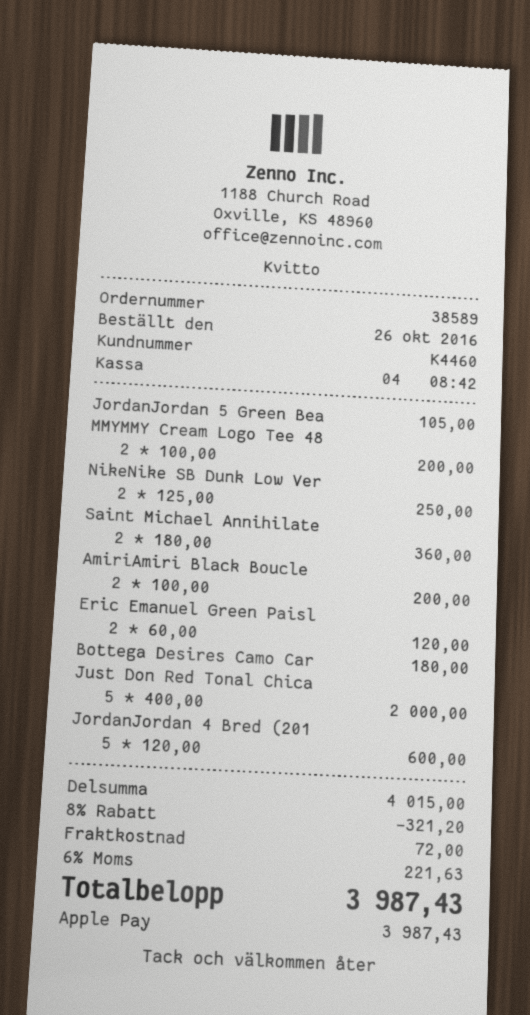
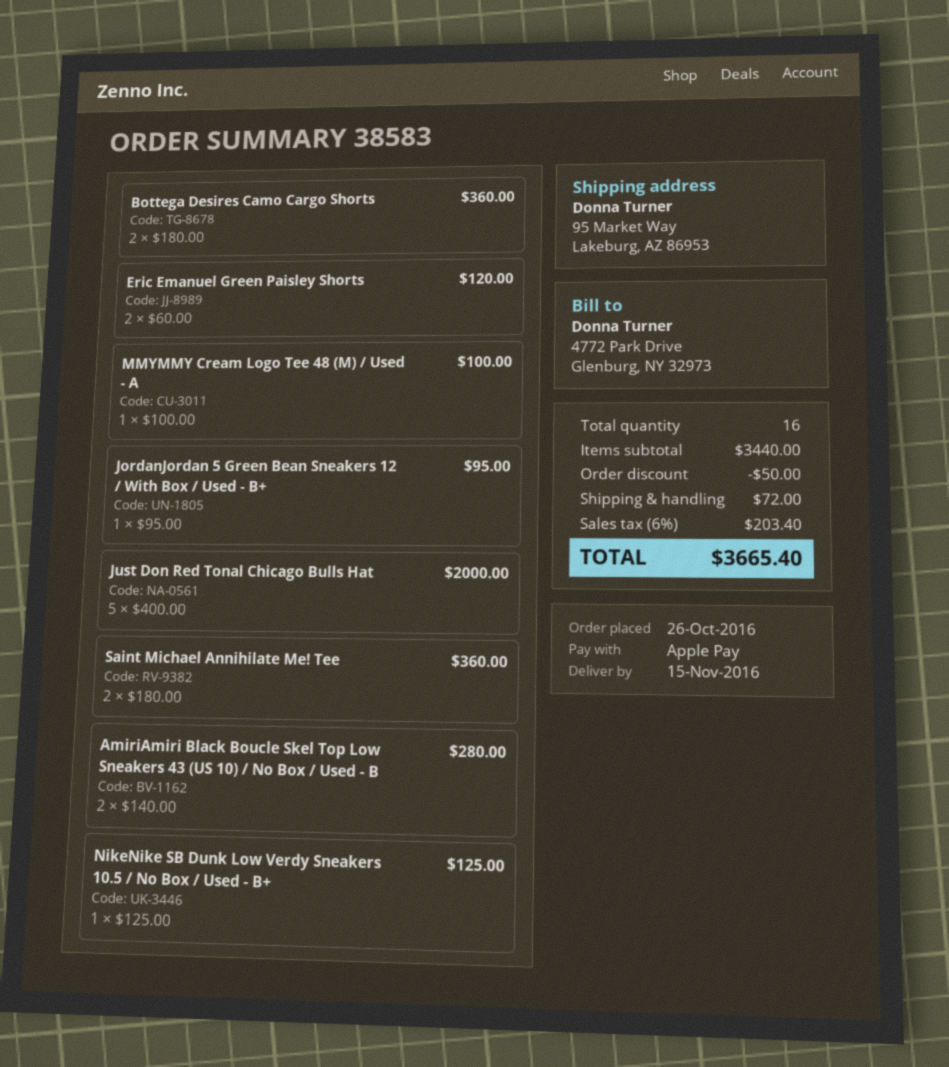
order number: 38589 -> 38583
JordanJordan 5 Green Bea: 1 x 105.00 = 105.00 -> 1 x 95.00 = 95.00
MMYMMY Cream Logo Tee 48: 2 x 100.00 = 200.00 -> 1 x 100.00 = 100.00
NikeNike SB Dunk Low Ver: 2 x 125.00 = 250.00 -> 1 x 125.00 = 125.00
AmiriAmiri Black Boucle: 2 x 100.00 = 200.00 -> 2 x 140.00 = 280.00
Bottega Desires Camo Car: 1 x 180.00 = 180.00 -> 2 x 180.00 = 360.00
JordanJordan 4 Bred (201: 5 x 120.00 = 600.00 -> none
subtotal: 4015.00 -> 3440.00
discount: 321.20 -> 50.00
tax: 6% = 221.63 -> 6% = 203.40
total: 3987.43 -> 3665.40

